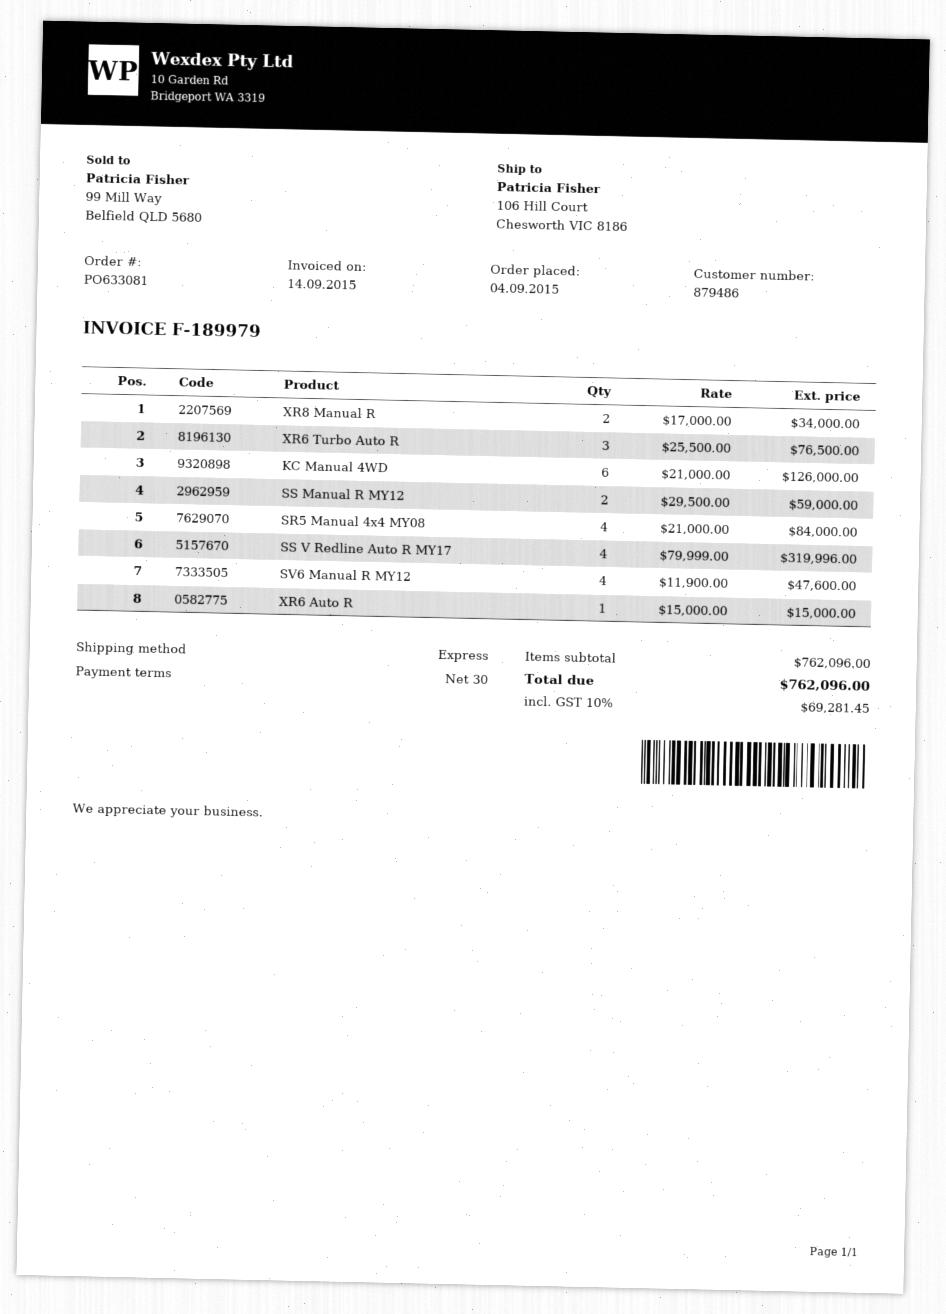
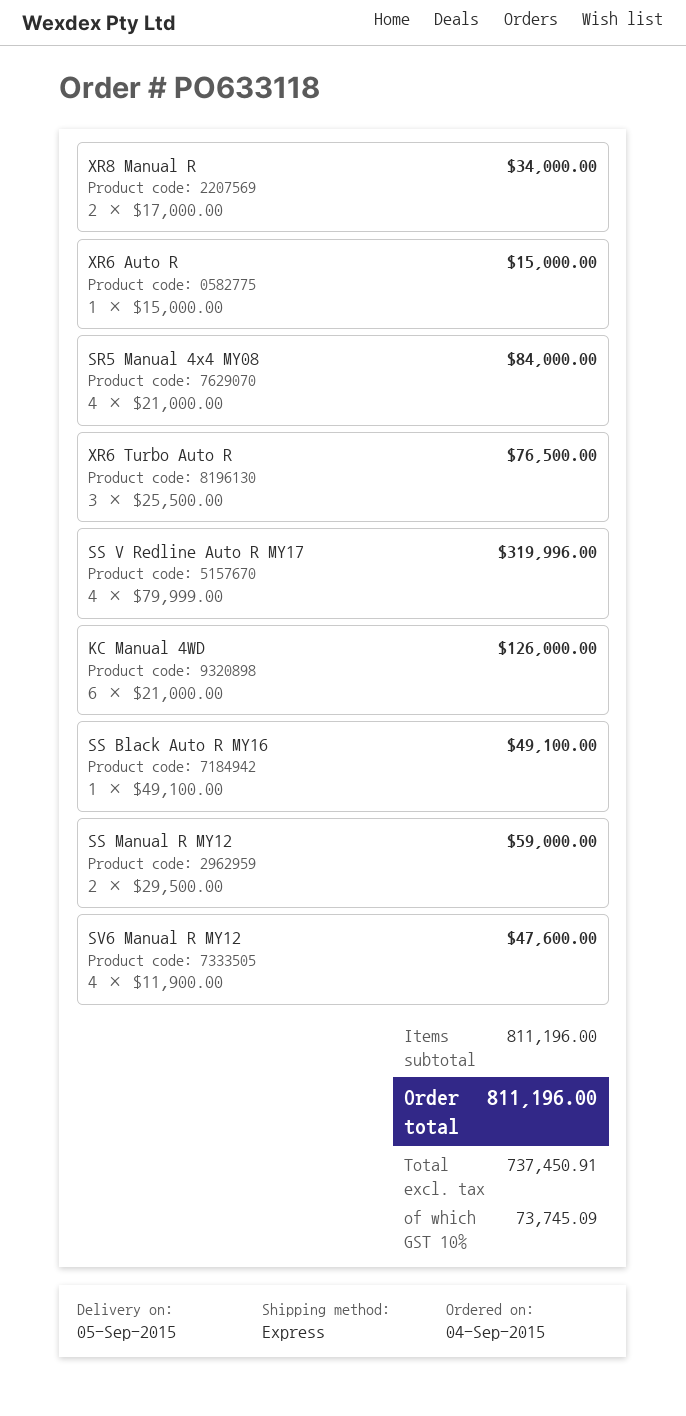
order number: PO633081 -> PO633118
SS Black Auto R MY16: none -> 1 x 49100.00 = 49100.00
subtotal: 762096.00 -> 811196.00
tax: 10% = 69281.45 -> 10% = 73745.09
total: 762096.00 -> 811196.00

